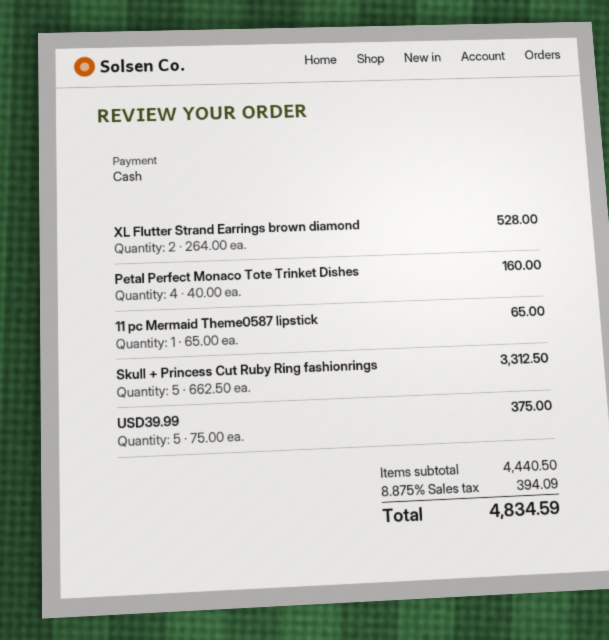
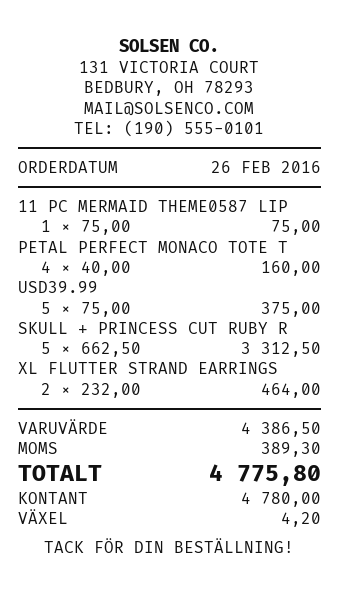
XL Flutter Strand Earrings brown diamond: 2 x 264.00 = 528.00 -> 2 x 232.00 = 464.00
11 pc Mermaid Theme0587 lipstick: 1 x 65.00 = 65.00 -> 1 x 75.00 = 75.00
subtotal: 4440.50 -> 4386.50
tax: 394.09 -> 389.30
total: 4834.59 -> 4775.80

